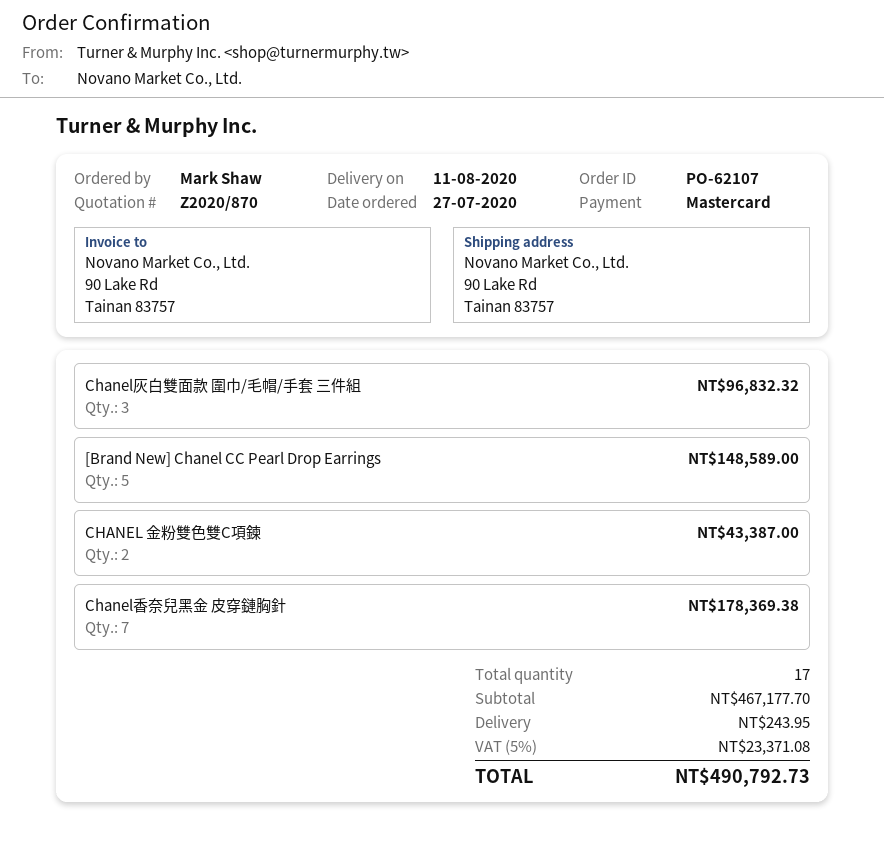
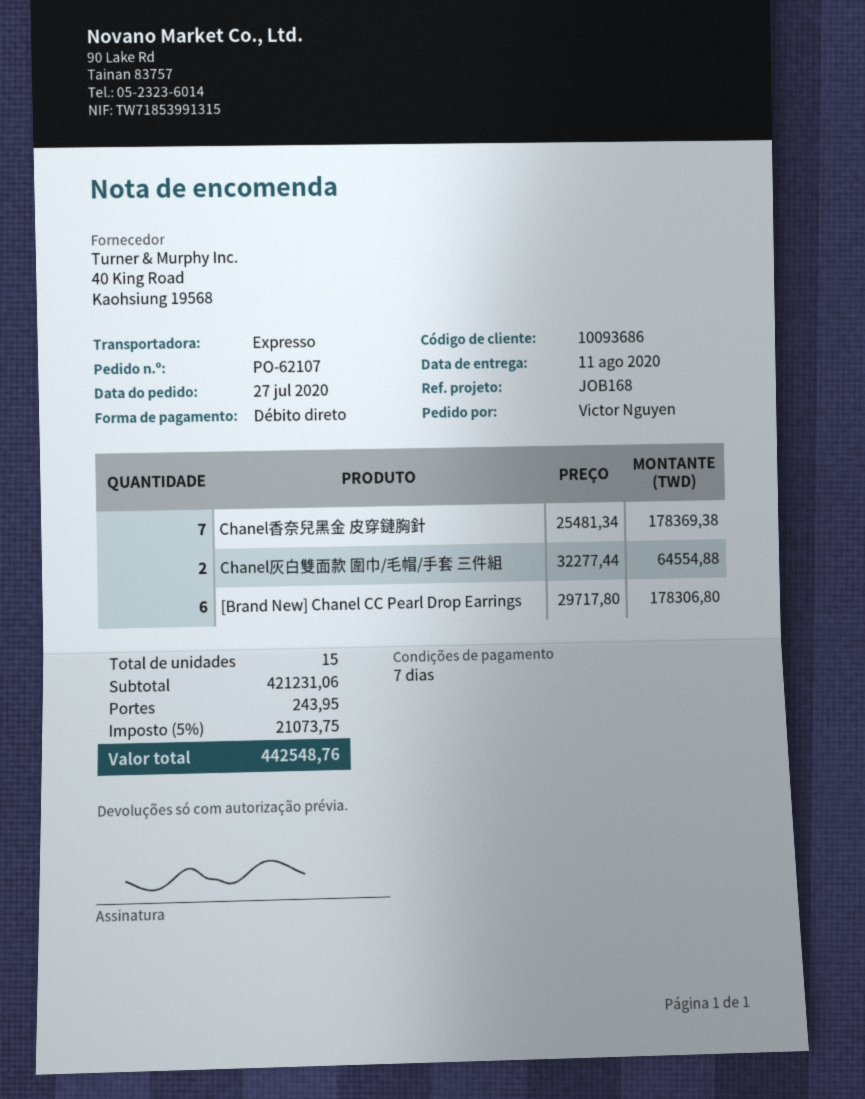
ordered by: Mark Shaw -> Victor Nguyen
payment method: Mastercard -> direct debit
Chanel灰白雙面款 圍巾/毛帽/手套 三件組: 3 for 96832.32 -> 2 for 64554.88
[Brand New] Chanel CC Pearl Drop Earrings: 5 for 148589.00 -> 6 for 178306.80
CHANEL 金粉雙色雙C項鍊: 2 for 43387.00 -> none
total quantity: 17 -> 15
subtotal: 467177.70 -> 421231.06
tax: 5% = 23371.08 -> 5% = 21073.75
total: 490792.73 -> 442548.76

